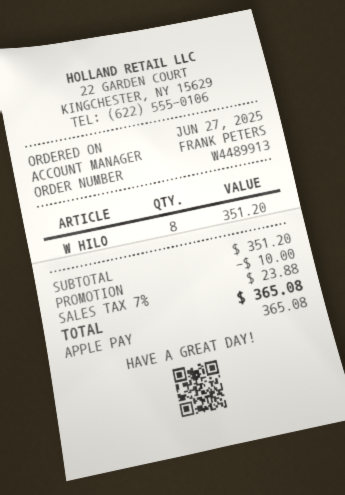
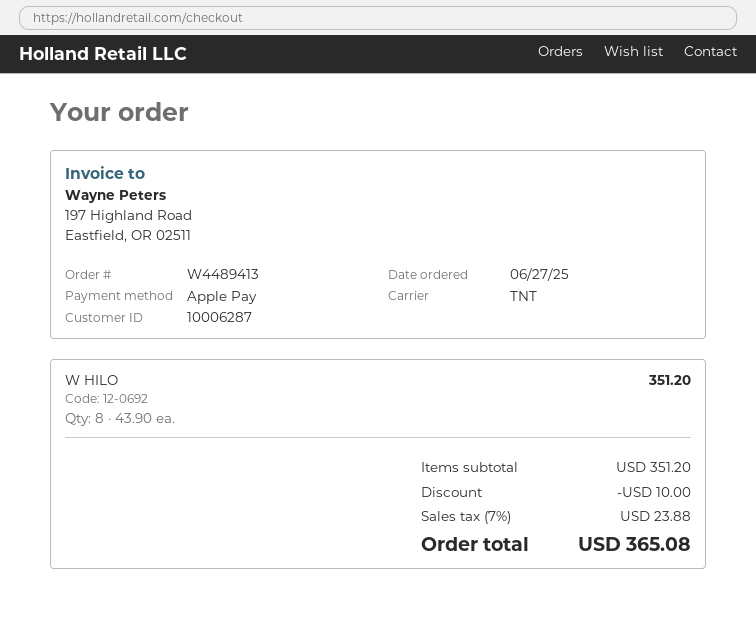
order number: W4489913 -> W4489413

